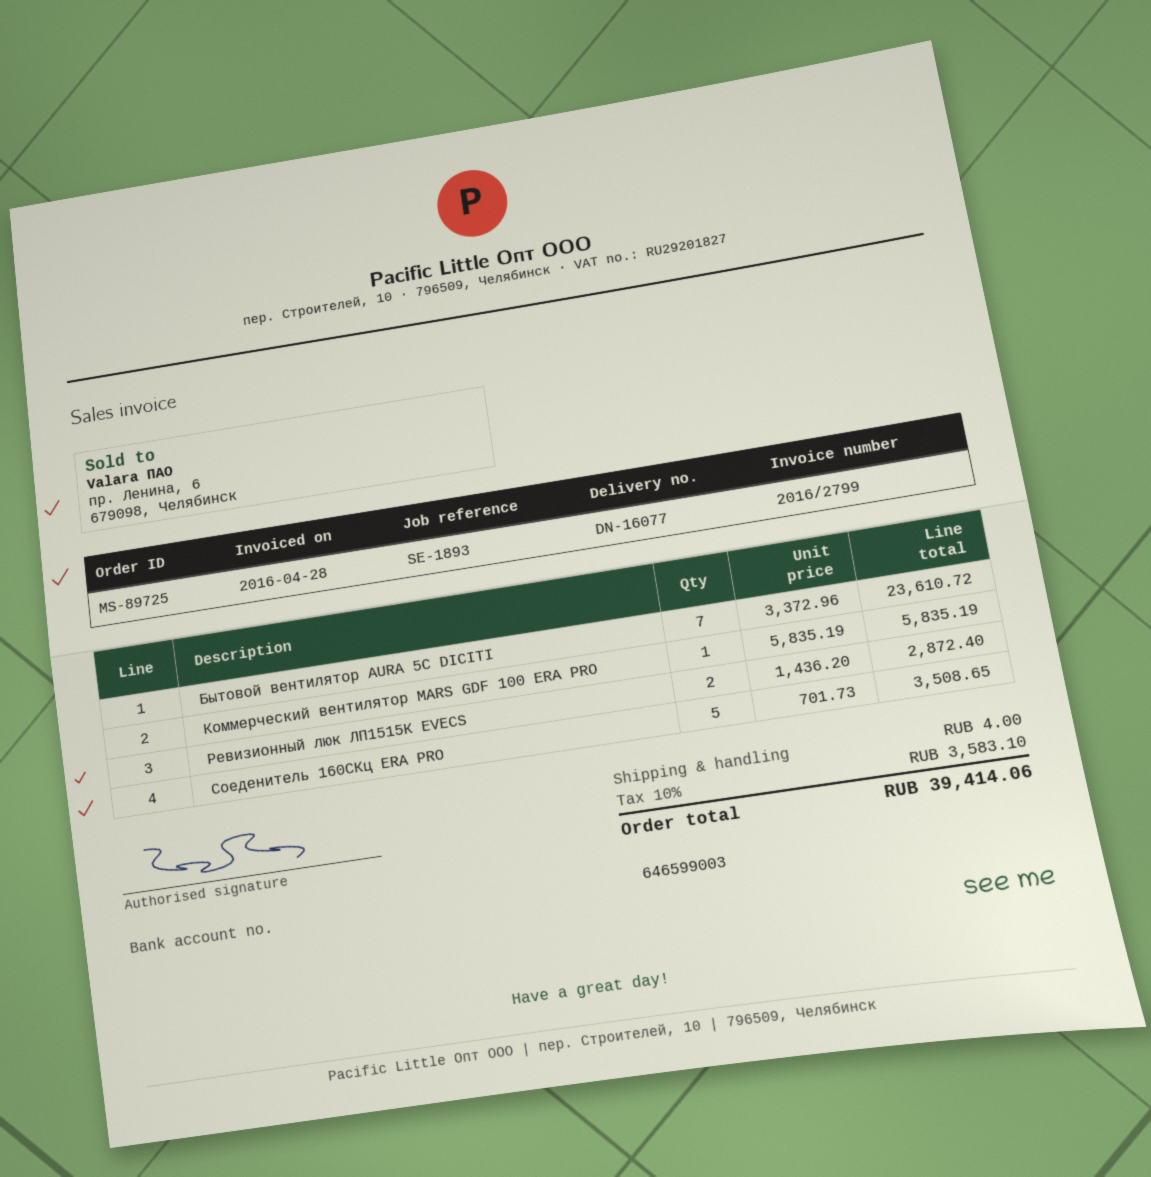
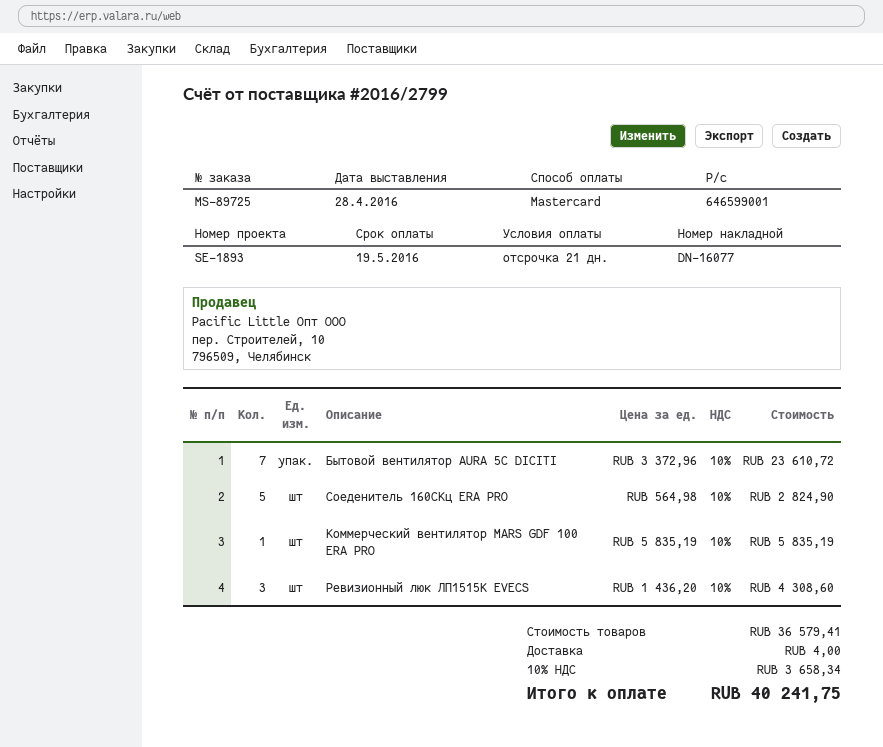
bank account: 646599003 -> 646599001
Ревизионный люк ЛП1515К EVECS: 2 x 1436.20 = 2872.40 -> 3 x 1436.20 = 4308.60
Соеденитель 160СКц ERA PRO: 5 x 701.73 = 3508.65 -> 5 x 564.98 = 2824.90
tax: 10% = 3583.10 -> 10% = 3658.34
total: 39414.06 -> 40241.75

